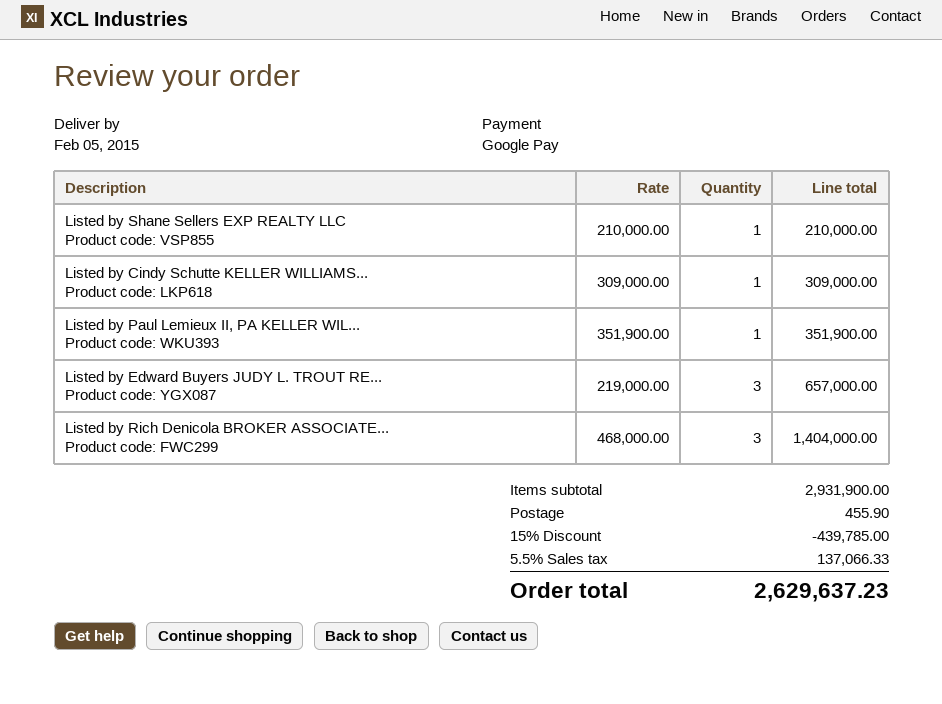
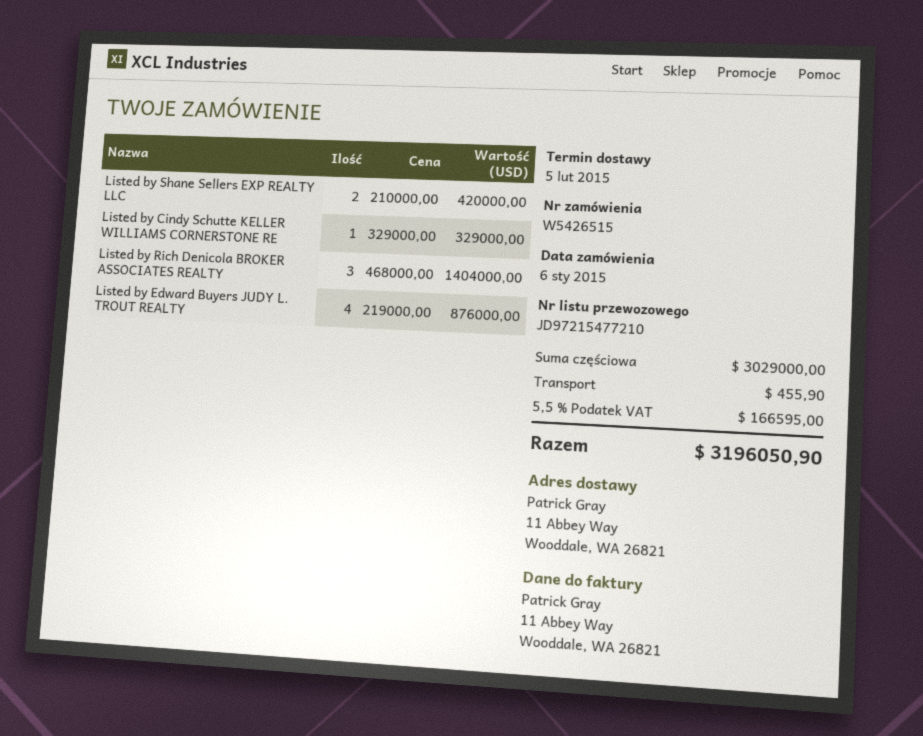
Listed by Shane Sellers EXP REALTY LLC: 1 x 210000.00 = 210000.00 -> 2 x 210000.00 = 420000.00
Listed by Cindy Schutte KELLER WILLIAMS...: 1 x 309000.00 = 309000.00 -> 1 x 329000.00 = 329000.00
Listed by Paul Lemieux II, PA KELLER WIL...: 1 x 351900.00 = 351900.00 -> none
Listed by Edward Buyers JUDY L. TROUT RE...: 3 x 219000.00 = 657000.00 -> 4 x 219000.00 = 876000.00
subtotal: 2931900.00 -> 3029000.00
discount: 15% = 439785.00 -> none
tax: 5.5% = 137066.33 -> 5.5% = 166595.00
total: 2629637.23 -> 3196050.90

